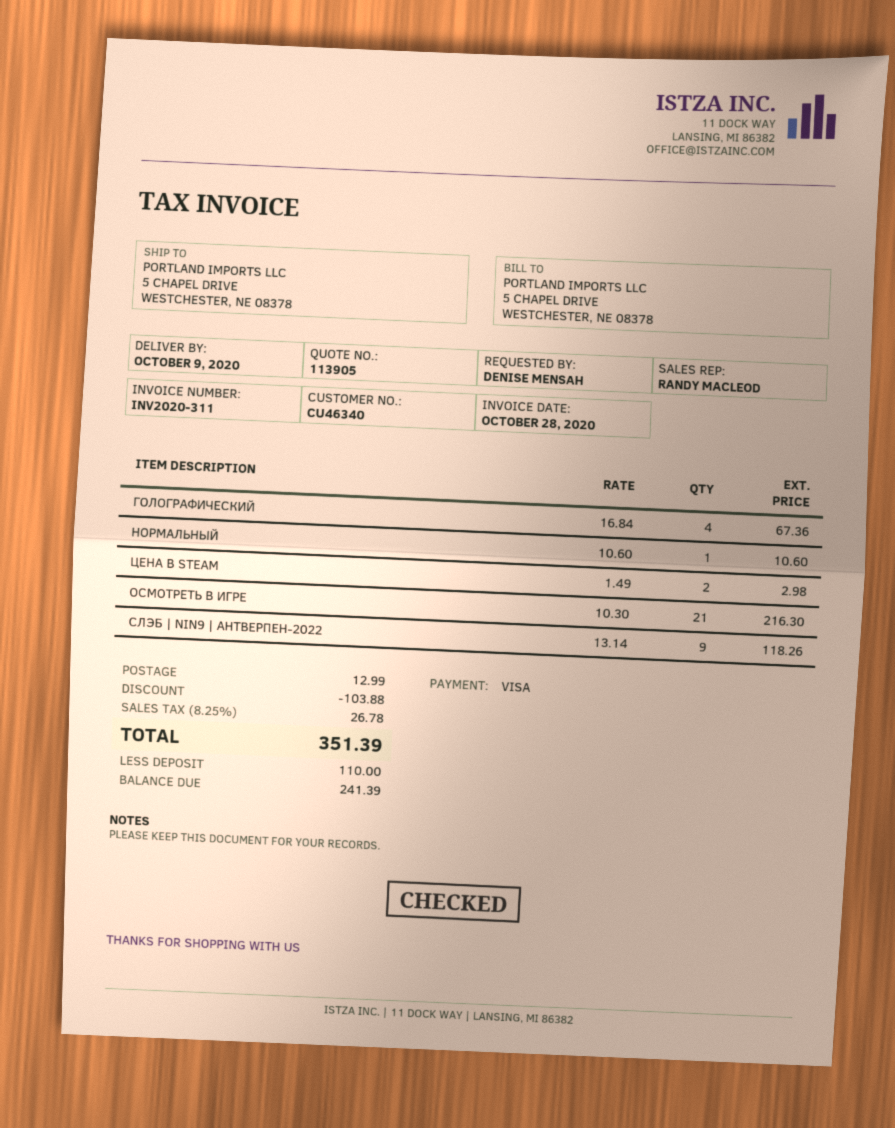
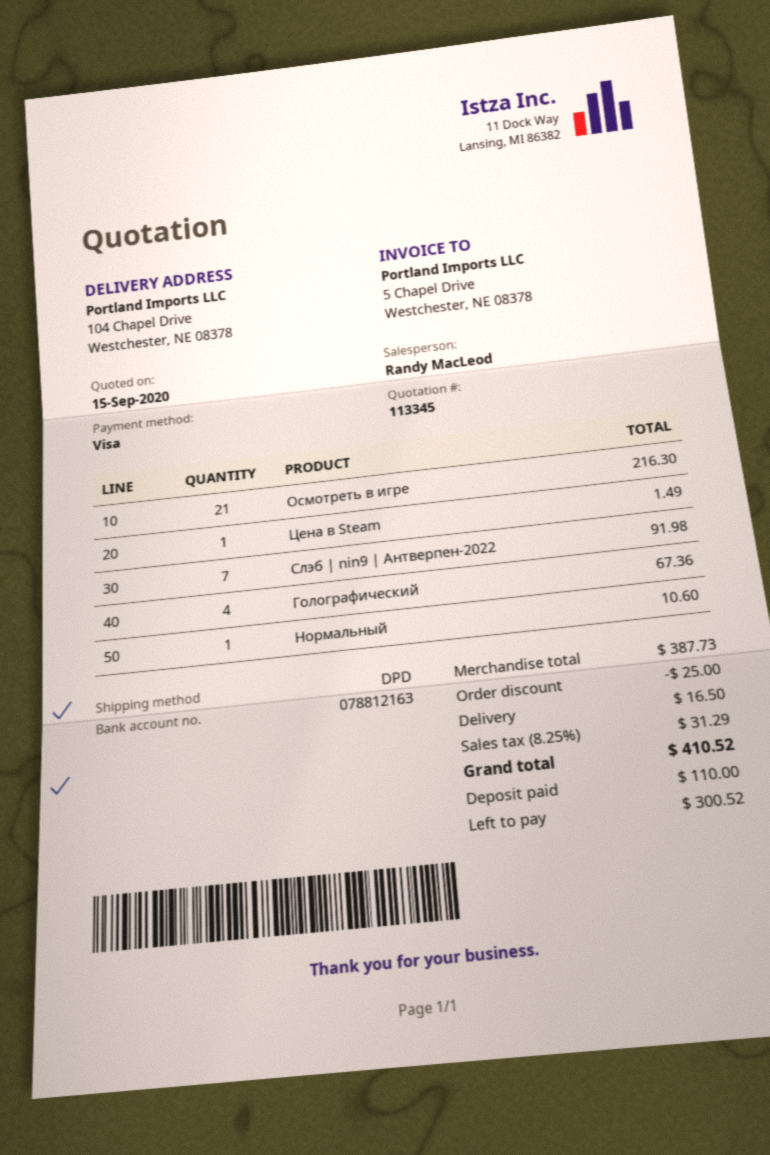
quote number: 113905 -> 113345
ship to: 5 CHAPEL DRIVE, WESTCHESTER, NE 08378 -> 104 Chapel Drive, Westchester, NE 08378
ЦЕНА В STEAM: 2 for 2.98 -> 1 for 1.49
СЛЭБ | NIN9 | АНТВЕРПЕН-2022: 9 for 118.26 -> 7 for 91.98
discount: 103.88 -> 25.00
shipping: 12.99 -> 16.50
tax: 8.25% = 26.78 -> 8.25% = 31.29
total: 351.39 -> 410.52
balance: 241.39 -> 300.52

